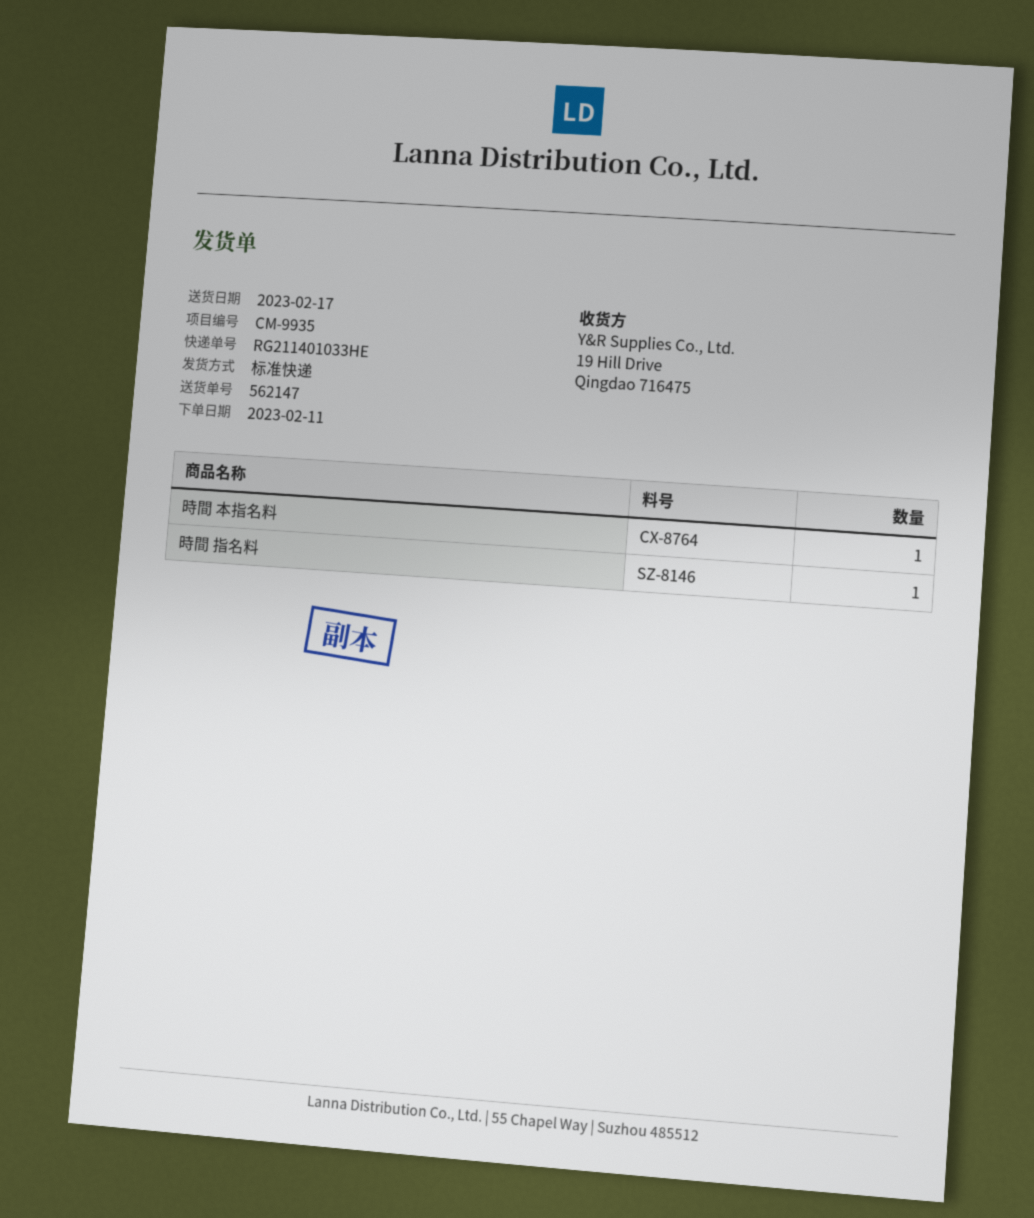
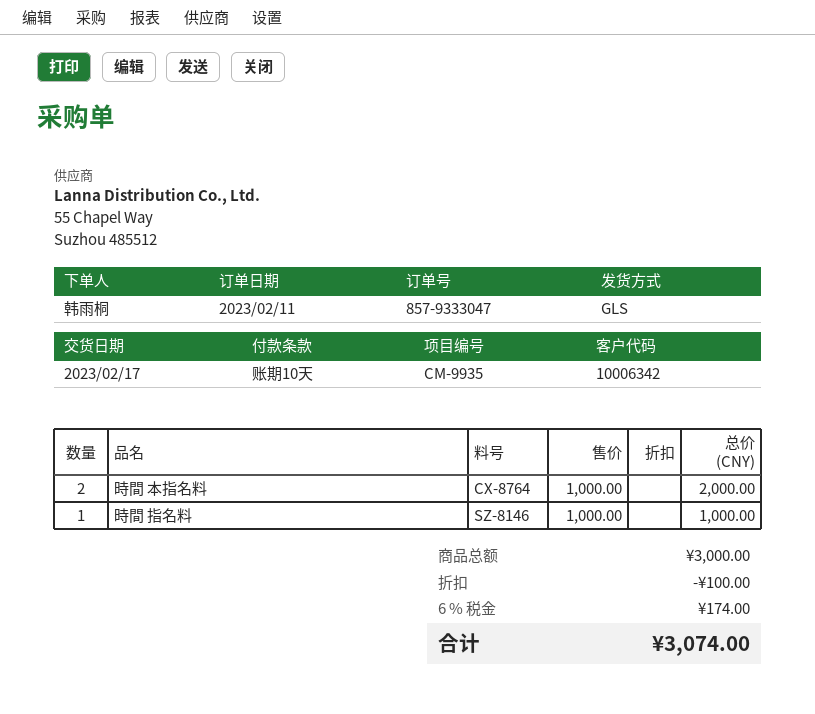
shipping method: standard -> GLS
時間 本指名料: 1 -> 2

